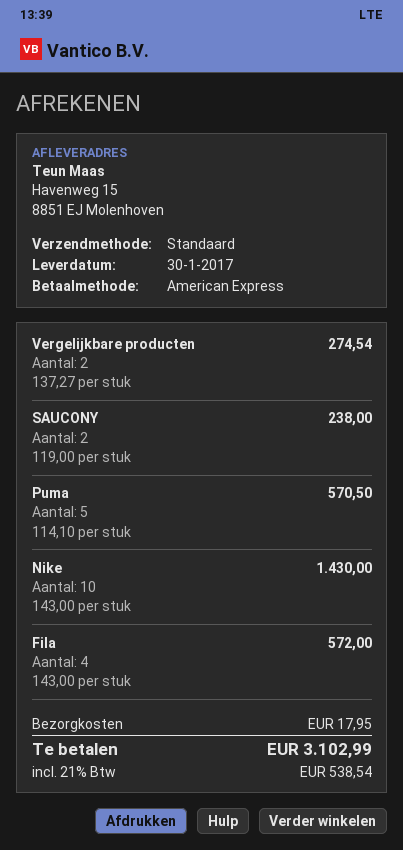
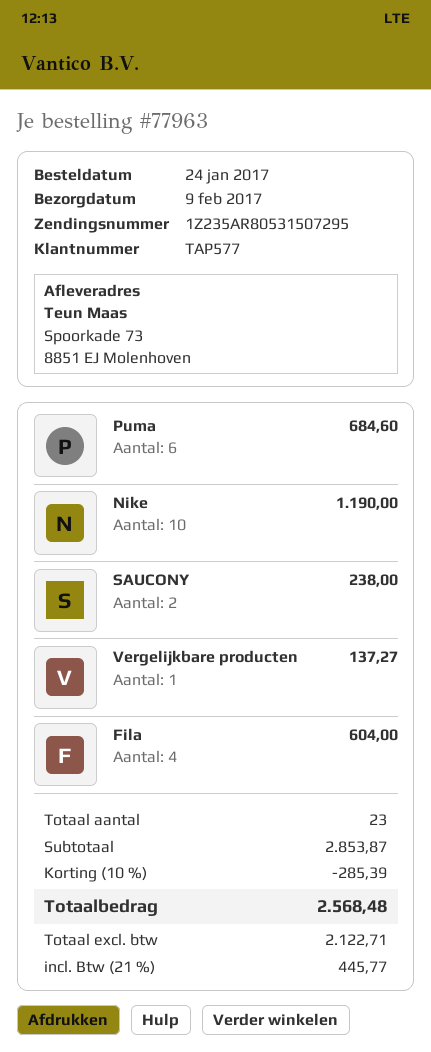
delivery date: 2017-01-30 -> 2017-02-09
ship to: Havenweg 15, 8851 EJ Molenhoven -> Spoorkade 73, 8851 EJ Molenhoven
Vergelijkbare producten: 2 for 274.54 -> 1 for 137.27
Puma: 5 for 570.50 -> 6 for 684.60
Nike: 10 for 1430.00 -> 10 for 1190.00
Fila: 4 for 572.00 -> 4 for 604.00
discount: none -> 10% = 285.39
shipping: 17.95 -> none
tax: 21% = 538.54 -> 21% = 445.77
total: 3102.99 -> 2568.48

